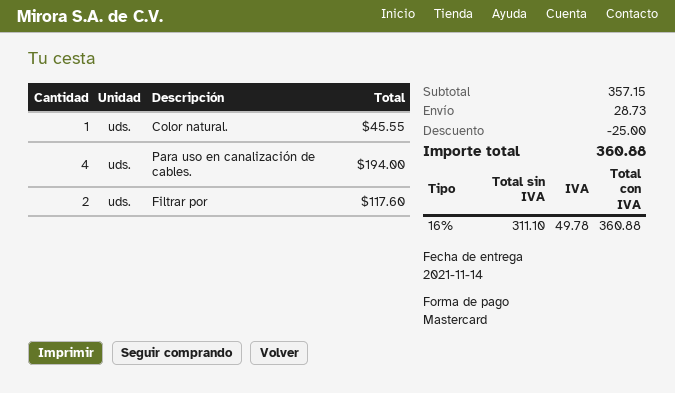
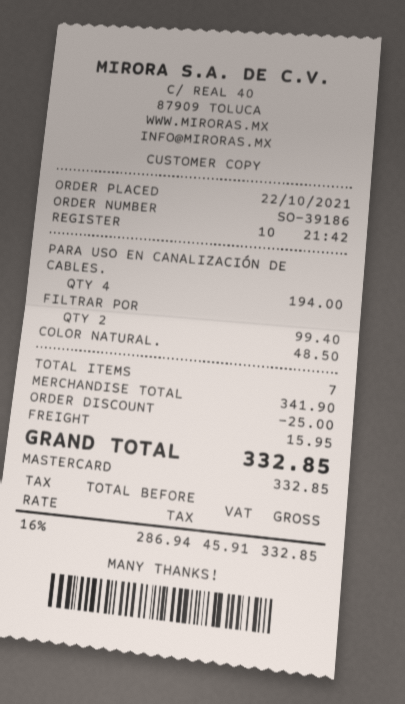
Color natural.: 1 for 45.55 -> 1 for 48.50
Filtrar por: 2 for 117.60 -> 2 for 99.40
subtotal: 357.15 -> 341.90
shipping: 28.73 -> 15.95
net: 311.10 -> 286.94
tax: 16% = 49.78 -> 16% = 45.91
total: 360.88 -> 332.85

